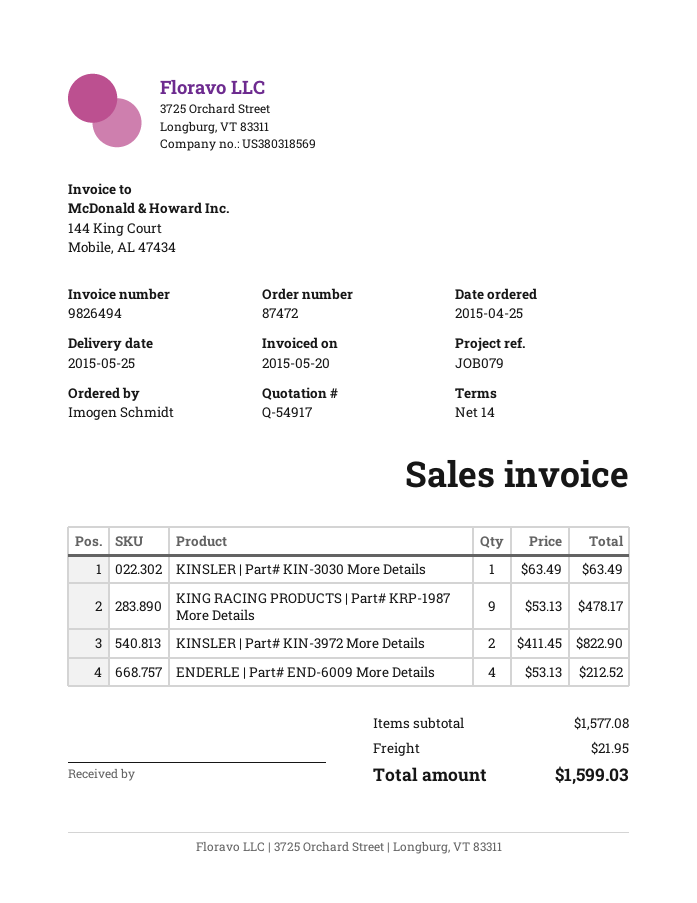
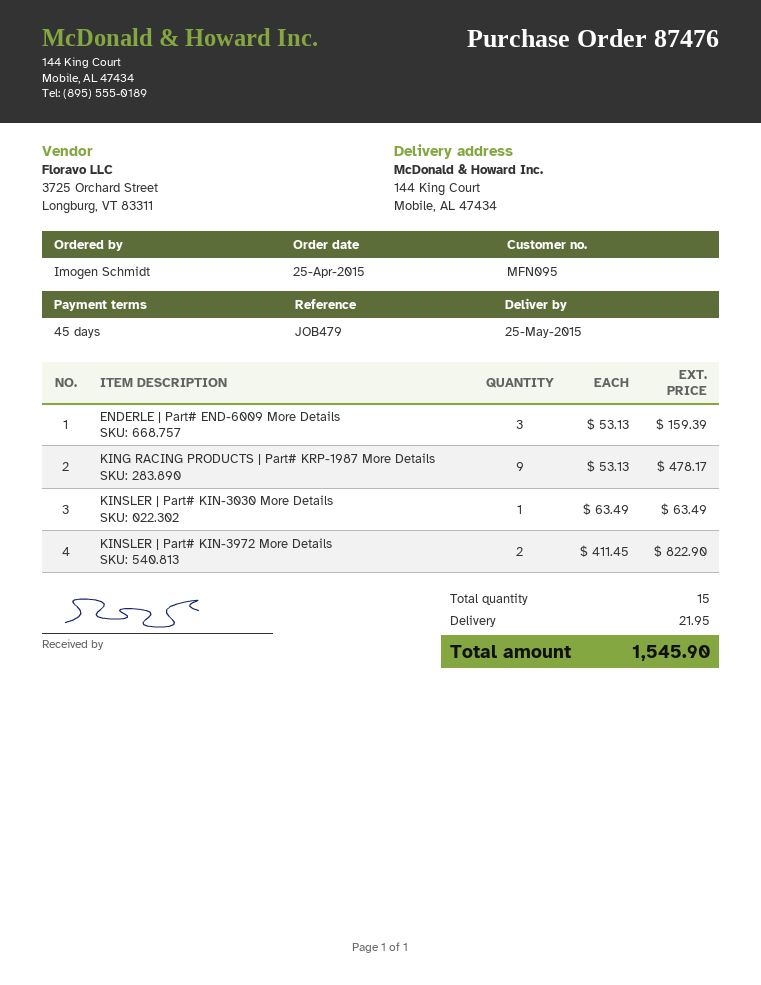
order number: 87472 -> 87476
payment terms: 14 days -> 45 days
reference: JOB079 -> JOB479
ENDERLE | Part# END-6009 More Details: 4 x 53.13 = 212.52 -> 3 x 53.13 = 159.39
total: 1599.03 -> 1545.90

